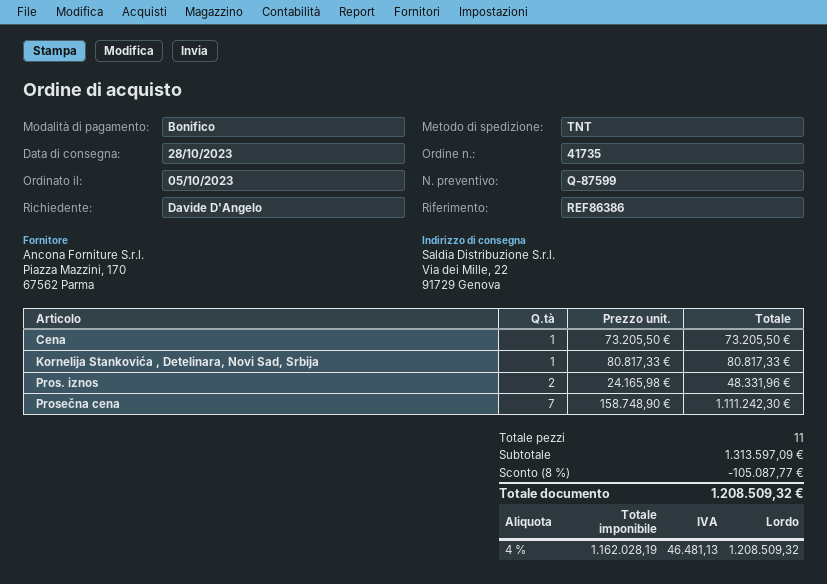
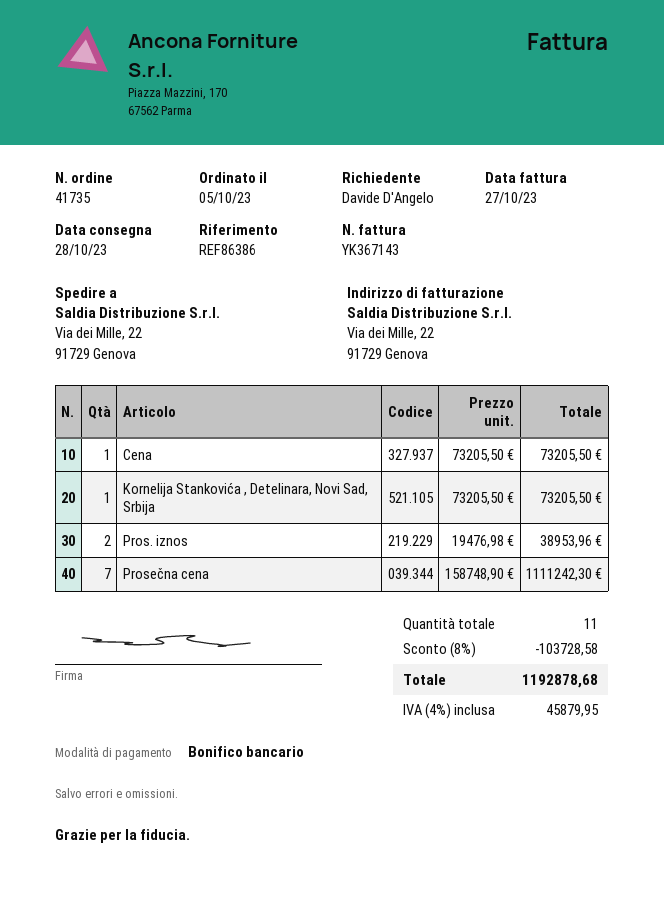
Kornelija Stankovića , Detelinara, Novi Sad, Srbija: 1 x 80817.33 = 80817.33 -> 1 x 73205.50 = 73205.50
Pros. iznos: 2 x 24165.98 = 48331.96 -> 2 x 19476.98 = 38953.96
discount: 8% = 105087.77 -> 8% = 103728.58
tax: 4% = 46481.13 -> 4% = 45879.95
total: 1208509.32 -> 1192878.68

